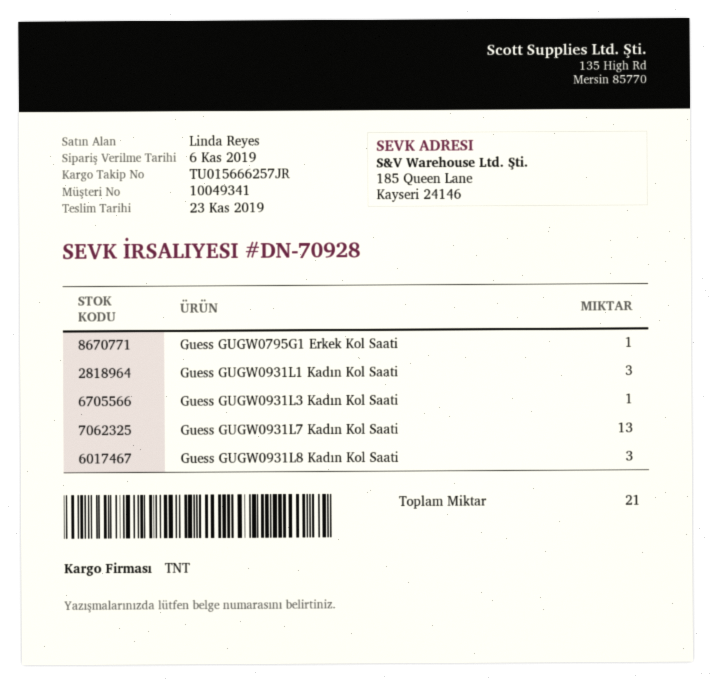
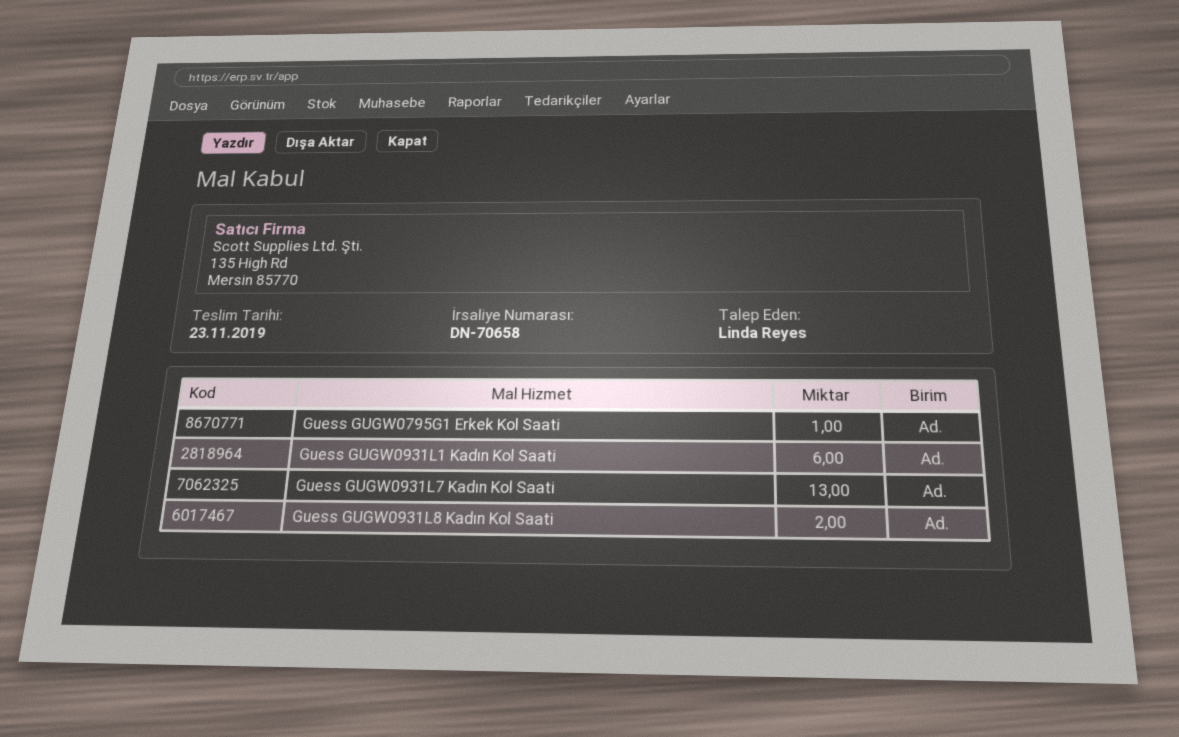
delivery note number: DN-70928 -> DN-70658
Guess GUGW0931L1 Kadın Kol Saati: 3 -> 6
Guess GUGW0931L3 Kadın Kol Saati: 1 -> none
Guess GUGW0931L8 Kadın Kol Saati: 3 -> 2

